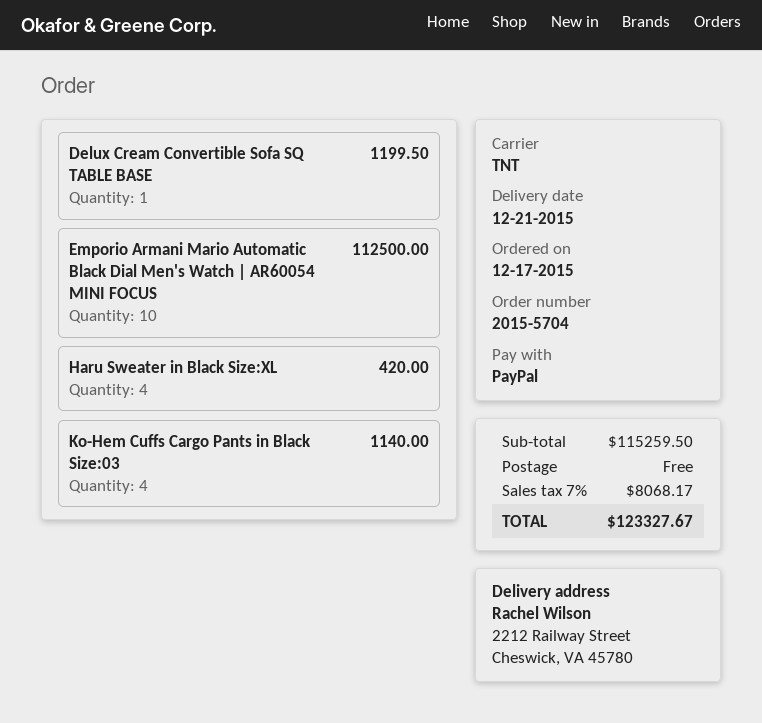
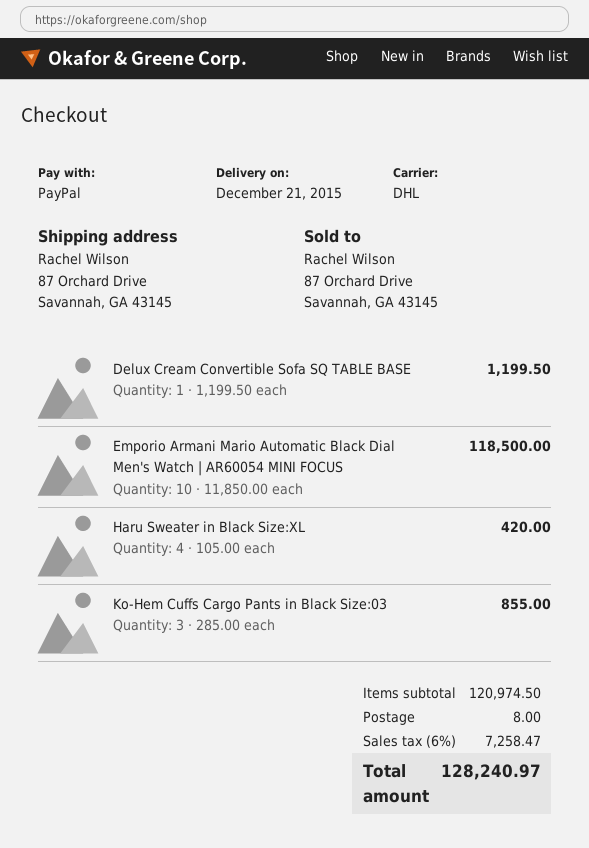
shipping method: TNT -> DHL
ship to: 2212 Railway Street, Cheswick, VA 45780 -> 87 Orchard Drive, Savannah, GA 43145
Emporio Armani Mario Automatic Black Dial Men's Watch | AR60054 MINI FOCUS: 10 for 112500.00 -> 10 for 118500.00
Ko-Hem Cuffs Cargo Pants in Black Size:03: 4 for 1140.00 -> 3 for 855.00
subtotal: 115259.50 -> 120974.50
shipping: 0.00 -> 8.00
tax: 7% = 8068.17 -> 6% = 7258.47
total: 123327.67 -> 128240.97

